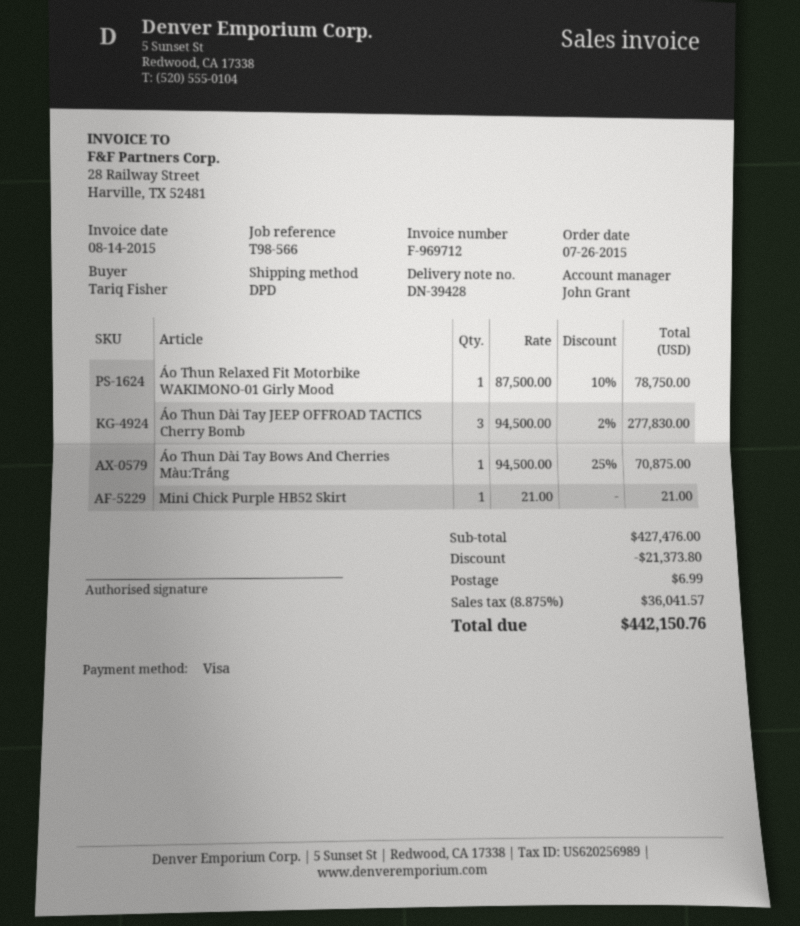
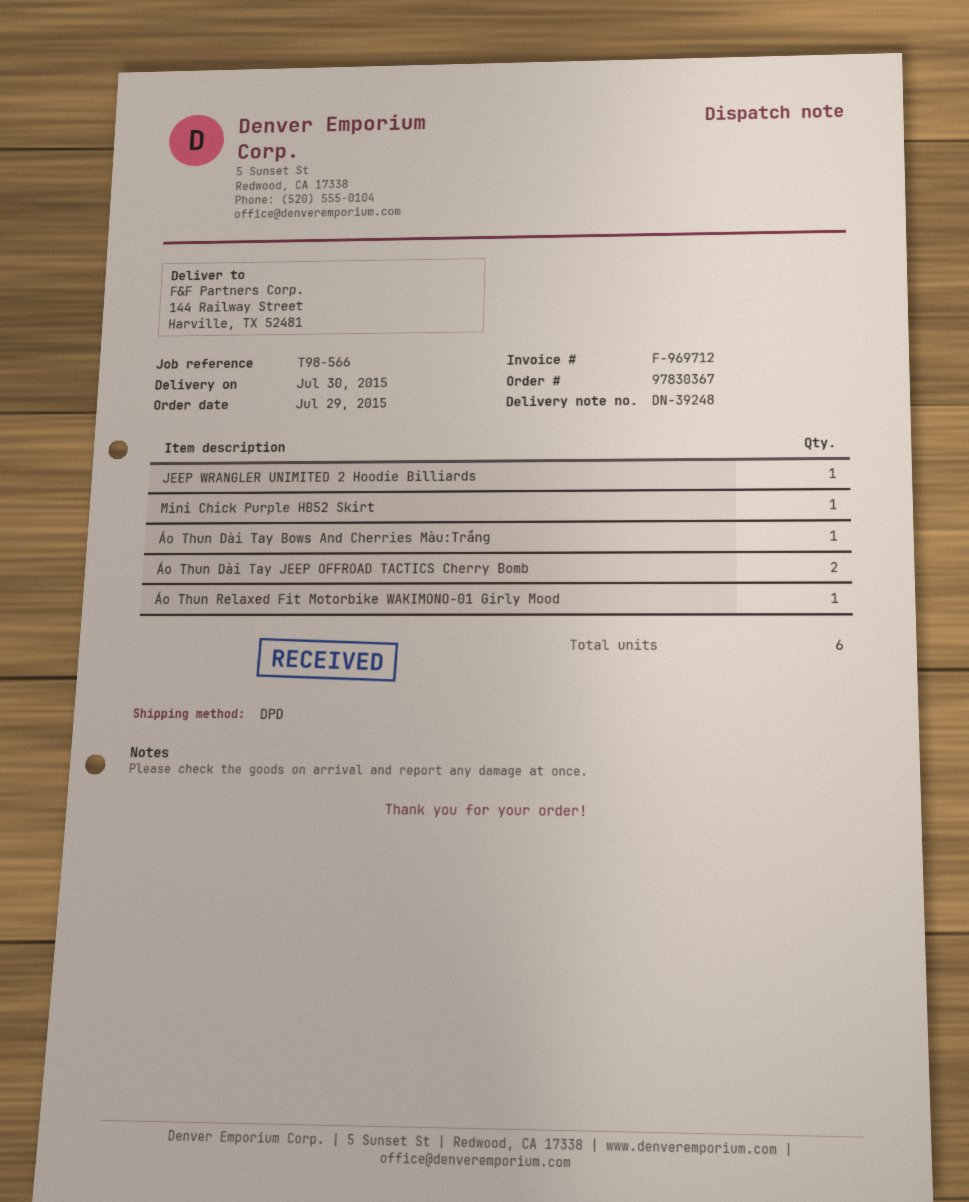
order date: 2015-07-26 -> 2015-07-29
delivery note number: DN-39428 -> DN-39248
Áo Thun Dài Tay JEEP OFFROAD TACTICS Cherry Bomb: 3 -> 2
JEEP WRANGLER UNIMITED 2 Hoodie Billiards: none -> 1

